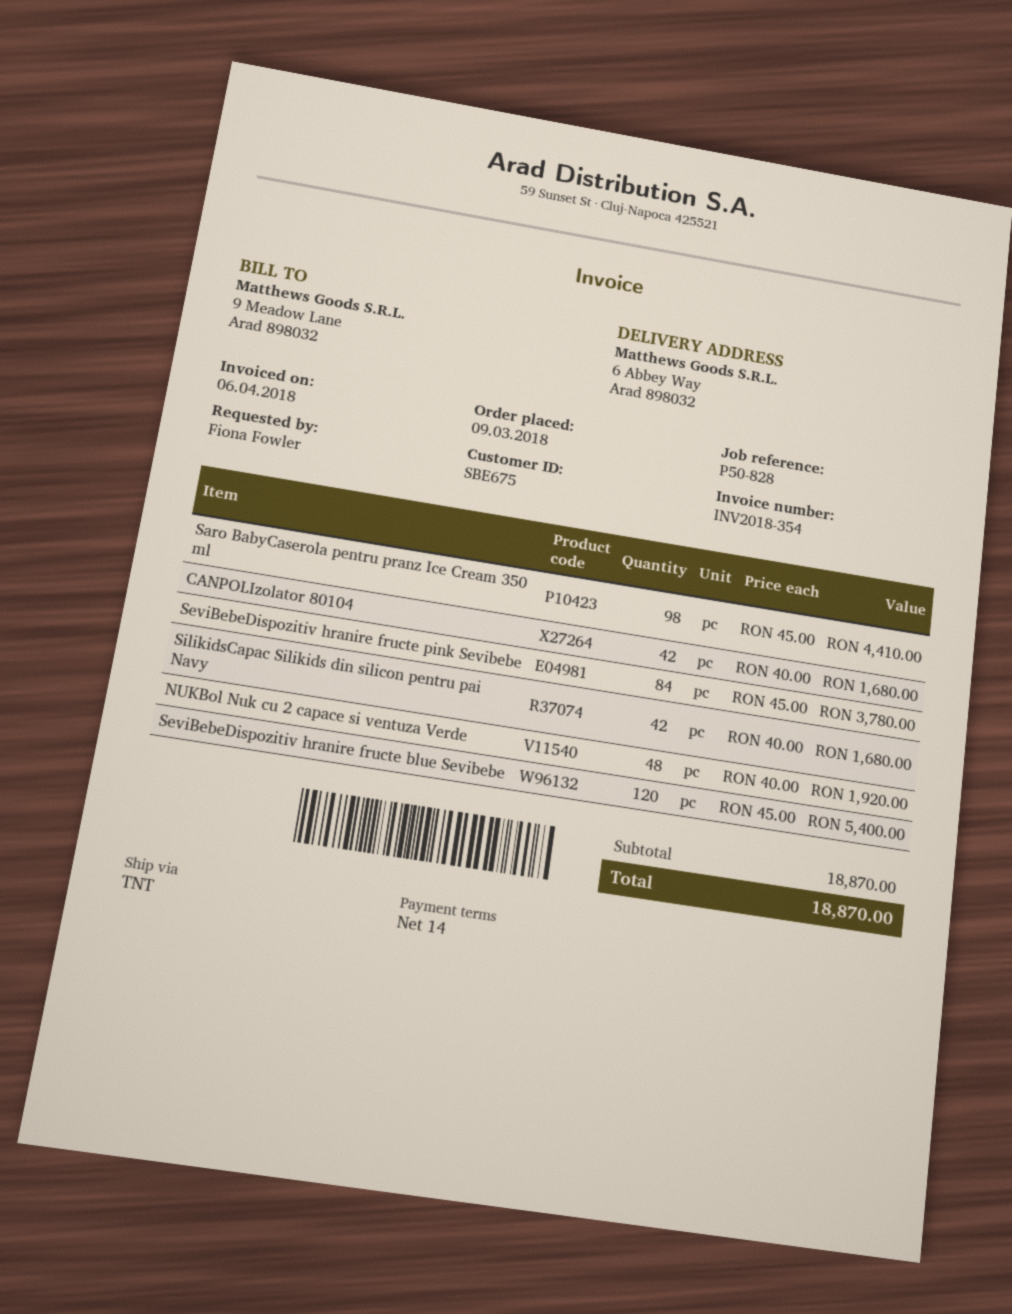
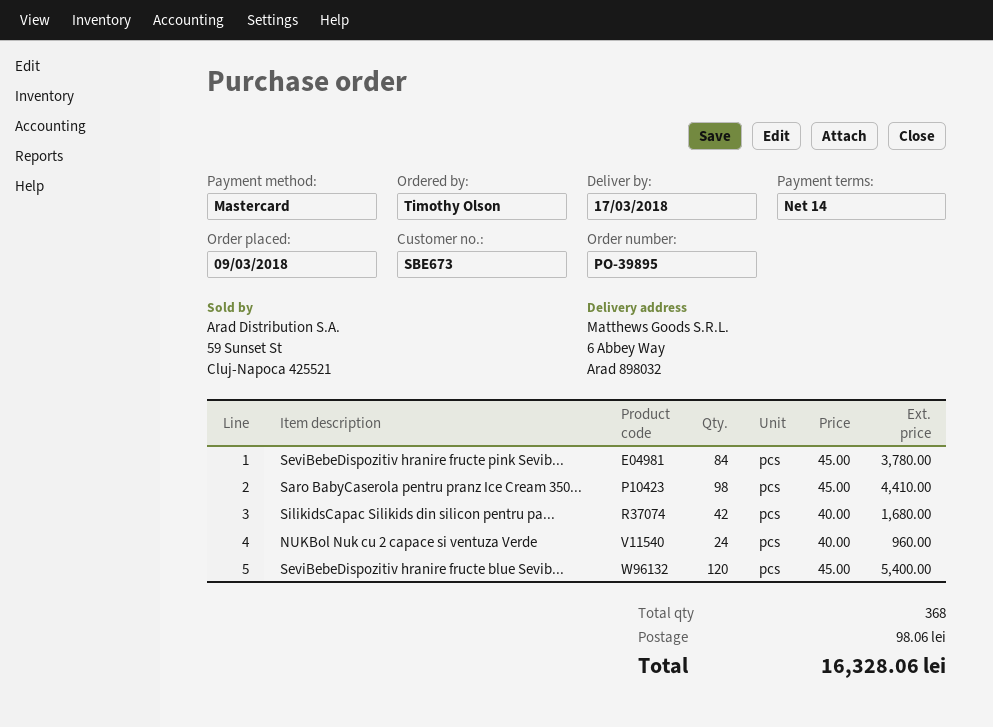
customer number: SBE675 -> SBE673
ordered by: Fiona Fowler -> Timothy Olson
CANPOLIzolator 80104: 42 x 40.00 = 1680.00 -> none
NUKBol Nuk cu 2 capace si ventuza Verde: 48 x 40.00 = 1920.00 -> 24 x 40.00 = 960.00
shipping: none -> 98.06
total: 18870.00 -> 16328.06

